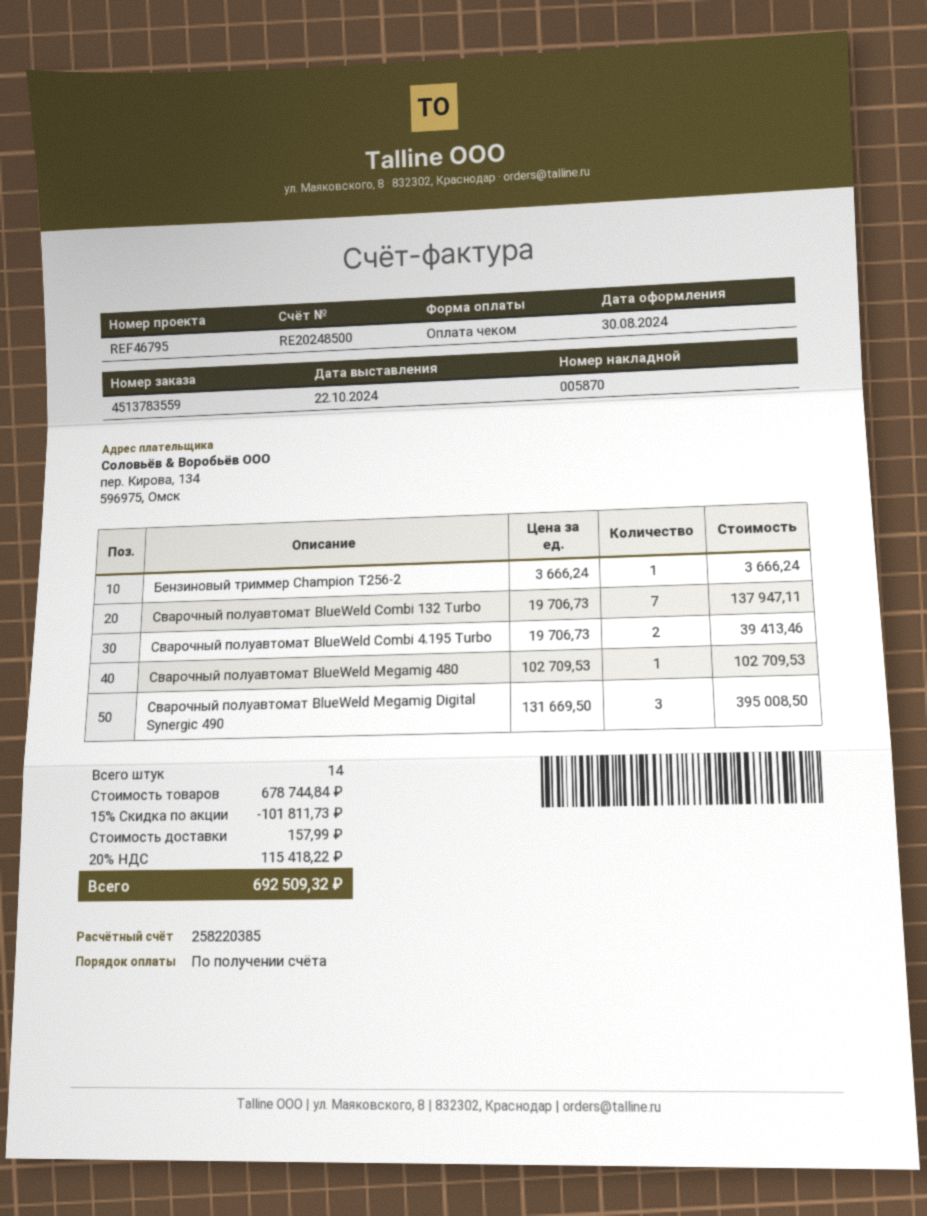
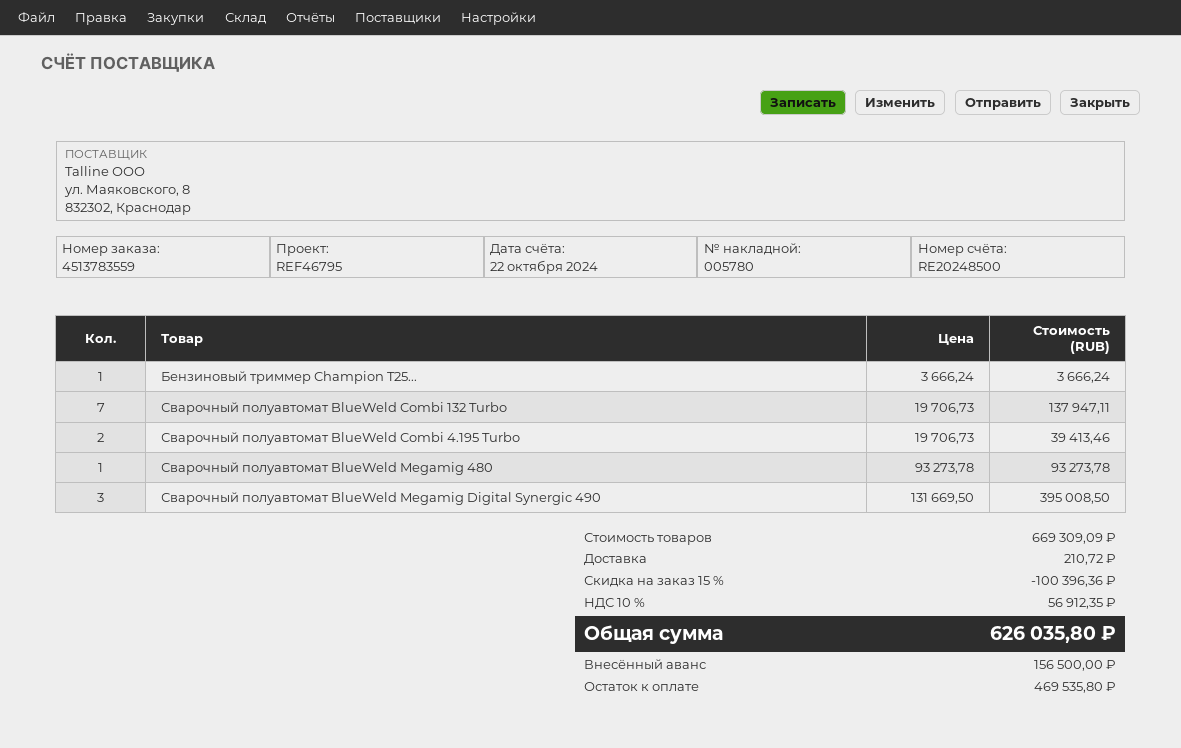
delivery note number: 005870 -> 005780
Сварочный полуавтомат BlueWeld Megamig 480: 1 x 102709.53 = 102709.53 -> 1 x 93273.78 = 93273.78
subtotal: 678744.84 -> 669309.09
discount: 15% = 101811.73 -> 15% = 100396.36
shipping: 157.99 -> 210.72
tax: 20% = 115418.22 -> 10% = 56912.35
total: 692509.32 -> 626035.80

